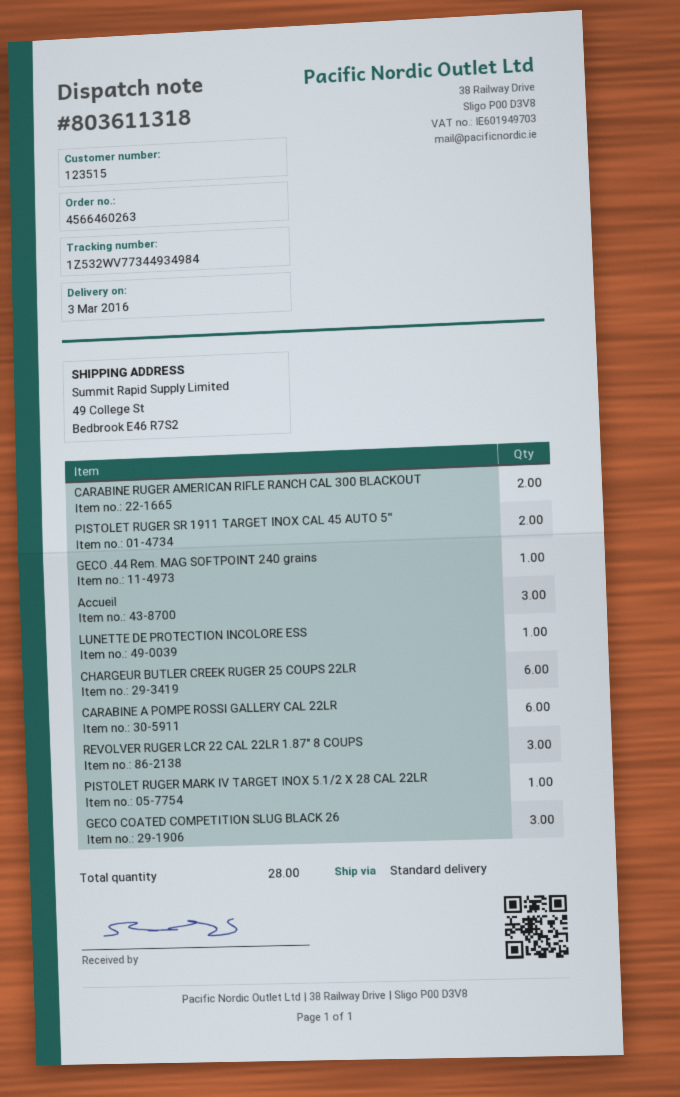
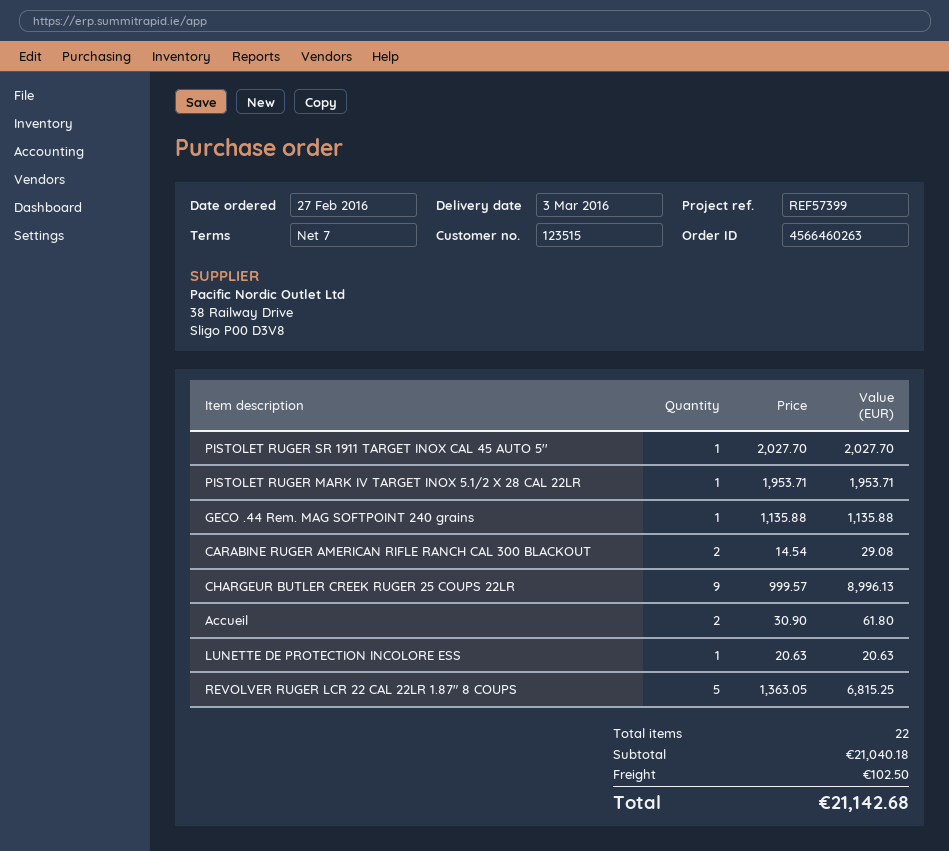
PISTOLET RUGER SR 1911 TARGET INOX CAL 45 AUTO 5'': 2 -> 1
Accueil: 3 -> 2
CHARGEUR BUTLER CREEK RUGER 25 COUPS 22LR: 6 -> 9
CARABINE A POMPE ROSSI GALLERY CAL 22LR: 6 -> none
REVOLVER RUGER LCR 22 CAL 22LR 1.87" 8 COUPS: 3 -> 5
GECO COATED COMPETITION SLUG BLACK 26: 3 -> none
total quantity: 28 -> 22

